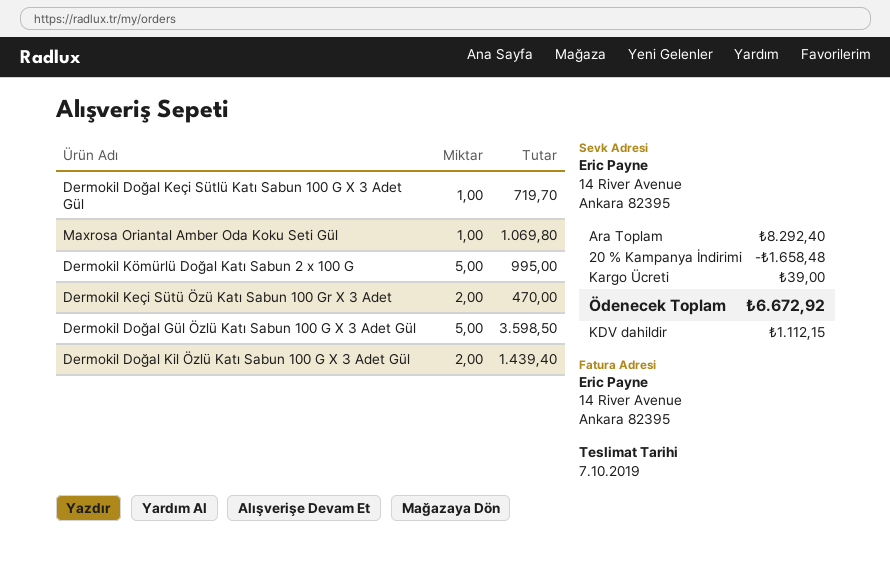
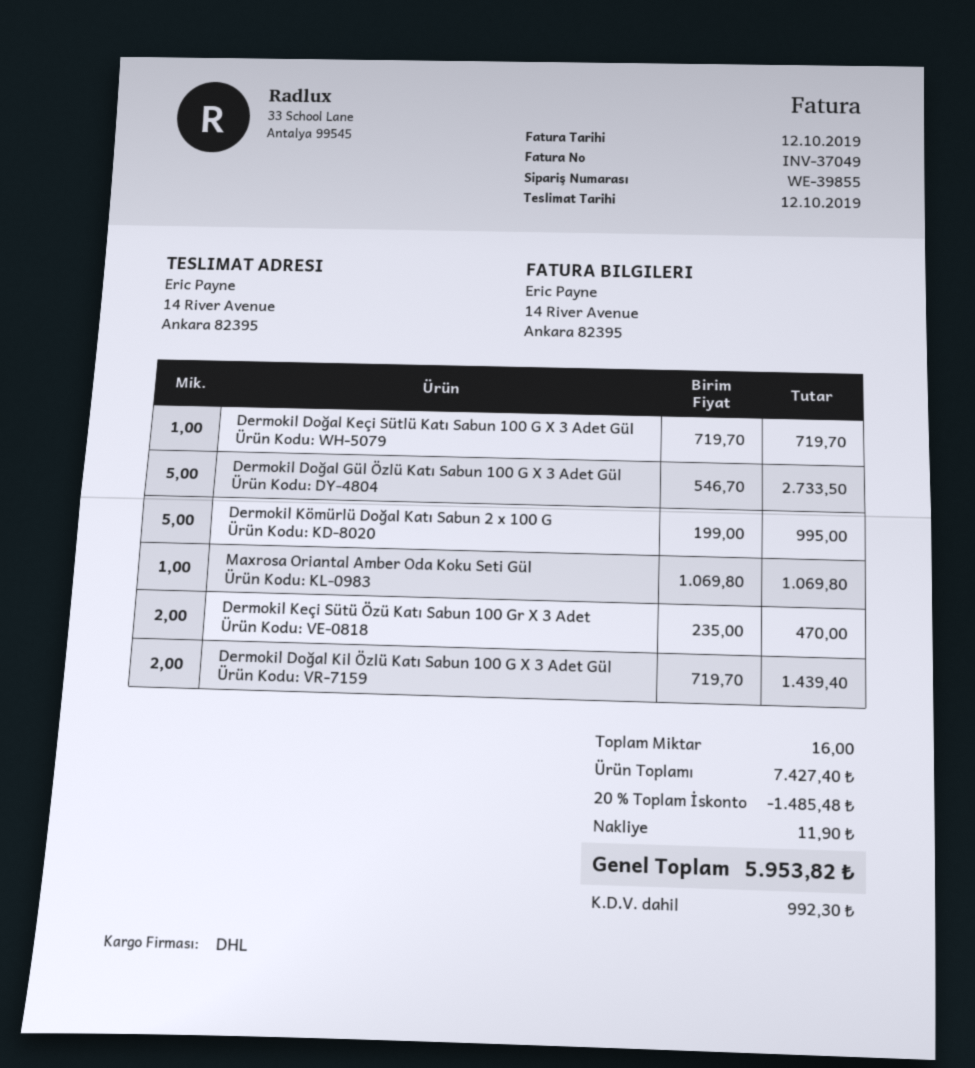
delivery date: 2019-10-07 -> 2019-10-12
Dermokil Doğal Gül Özlü Katı Sabun 100 G X 3 Adet Gül: 5 for 3598.50 -> 5 for 2733.50
subtotal: 8292.40 -> 7427.40
discount: 20% = 1658.48 -> 20% = 1485.48
shipping: 39.00 -> 11.90
tax: 1112.15 -> 992.30
total: 6672.92 -> 5953.82

